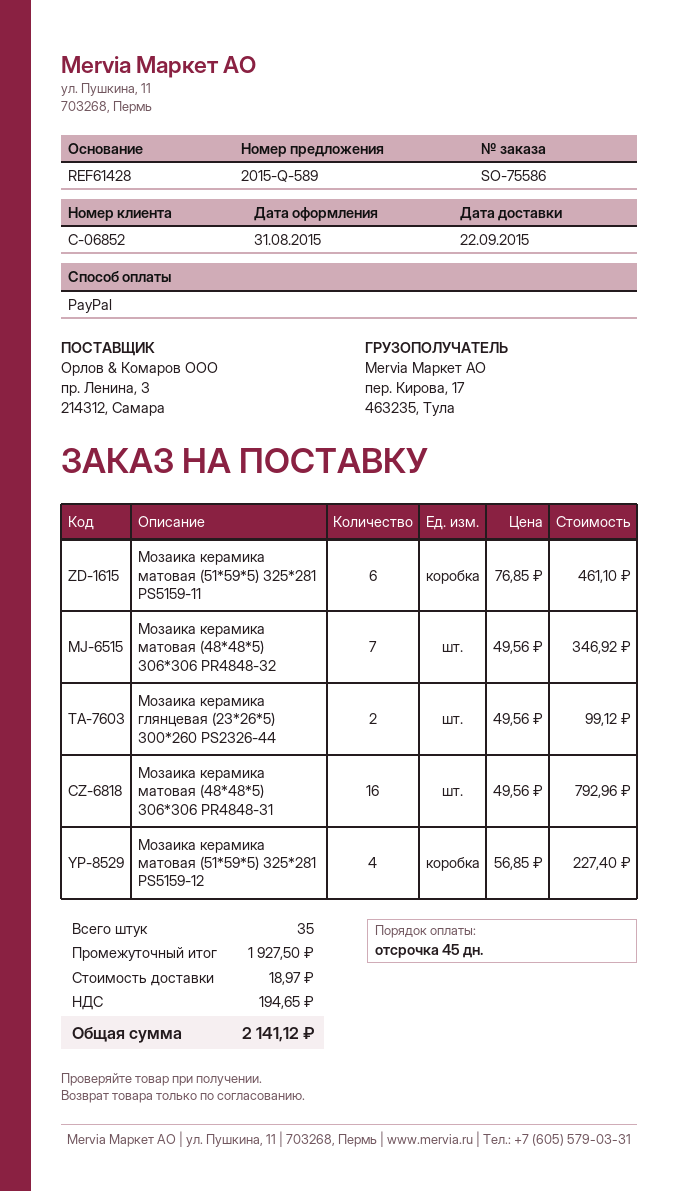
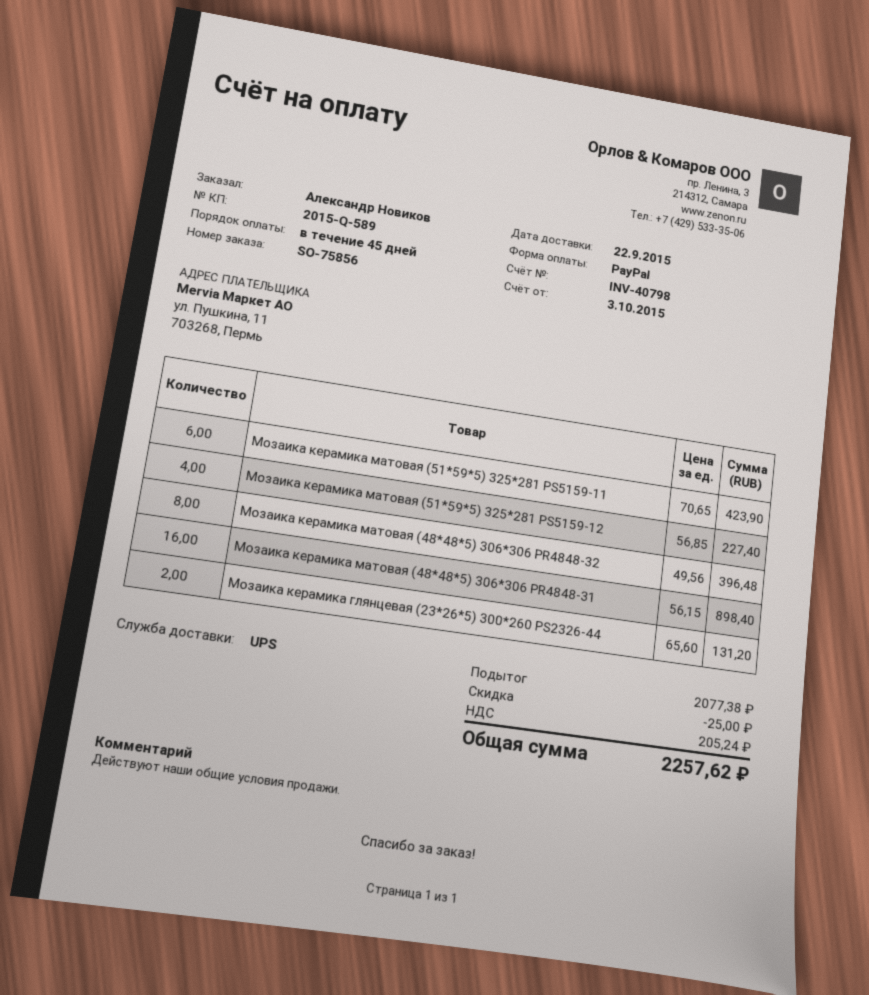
order number: SO-75586 -> SO-75856
Мозаика керамика матовая (51*59*5) 325*281 PS5159-11: 6 x 76.85 = 461.10 -> 6 x 70.65 = 423.90
Мозаика керамика матовая (48*48*5) 306*306 PR4848-32: 7 x 49.56 = 346.92 -> 8 x 49.56 = 396.48
Мозаика керамика глянцевая (23*26*5) 300*260 PS2326-44: 2 x 49.56 = 99.12 -> 2 x 65.60 = 131.20
Мозаика керамика матовая (48*48*5) 306*306 PR4848-31: 16 x 49.56 = 792.96 -> 16 x 56.15 = 898.40
subtotal: 1927.50 -> 2077.38
discount: none -> 25.00
shipping: 18.97 -> none
tax: 194.65 -> 205.24
total: 2141.12 -> 2257.62

